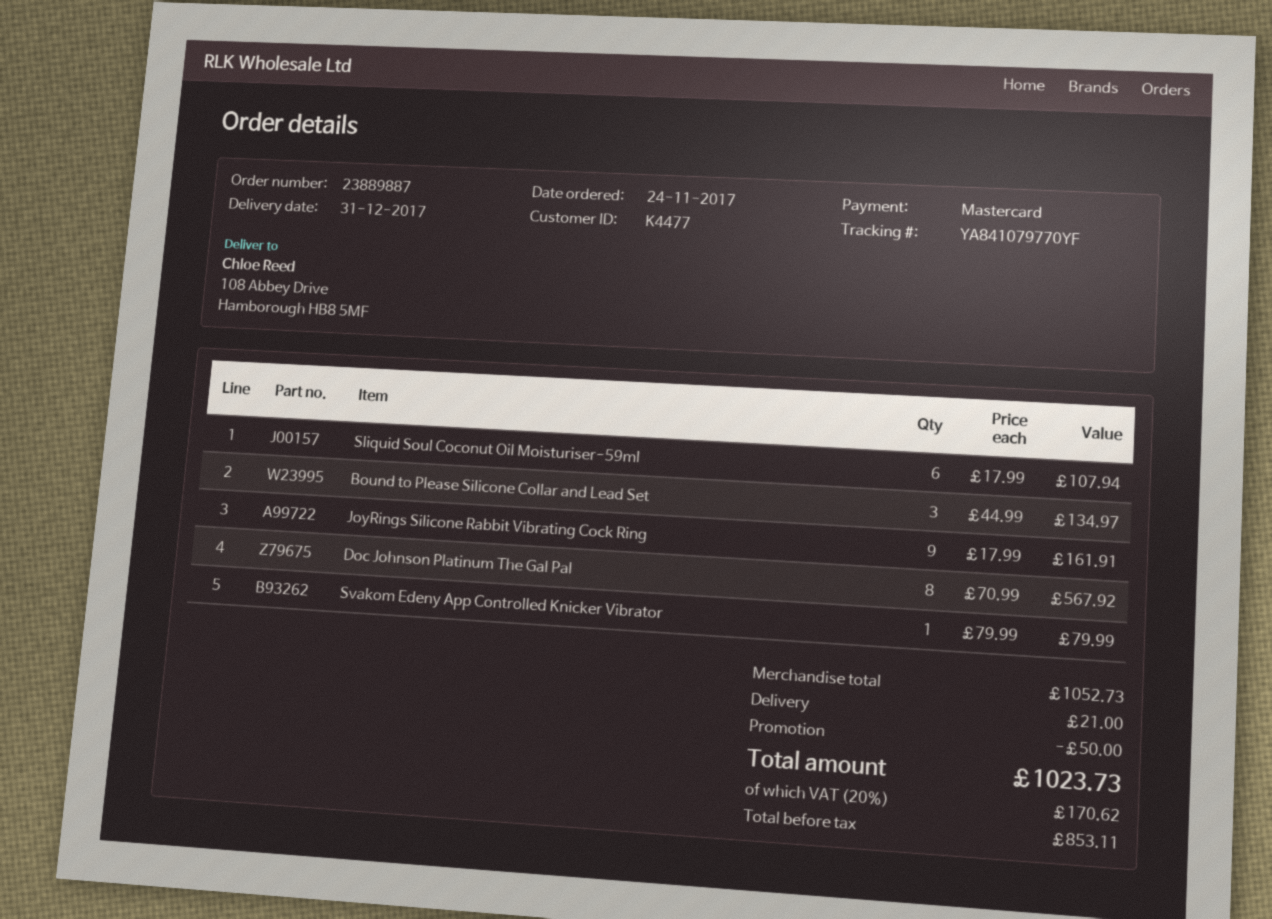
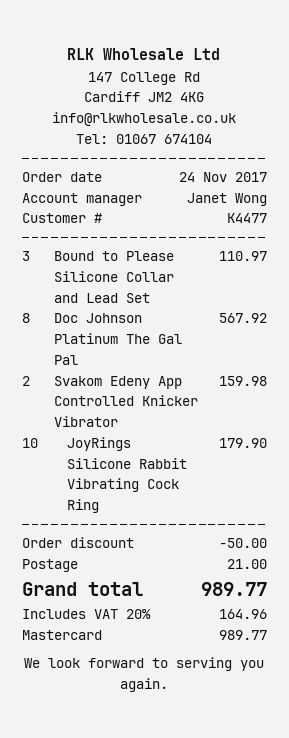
Sliquid Soul Coconut Oil Moisturiser-59ml: 6 for 107.94 -> none
Bound to Please Silicone Collar and Lead Set: 3 for 134.97 -> 3 for 110.97
JoyRings Silicone Rabbit Vibrating Cock Ring: 9 for 161.91 -> 10 for 179.90
Svakom Edeny App Controlled Knicker Vibrator: 1 for 79.99 -> 2 for 159.98
tax: 20% = 170.62 -> 20% = 164.96
total: 1023.73 -> 989.77

